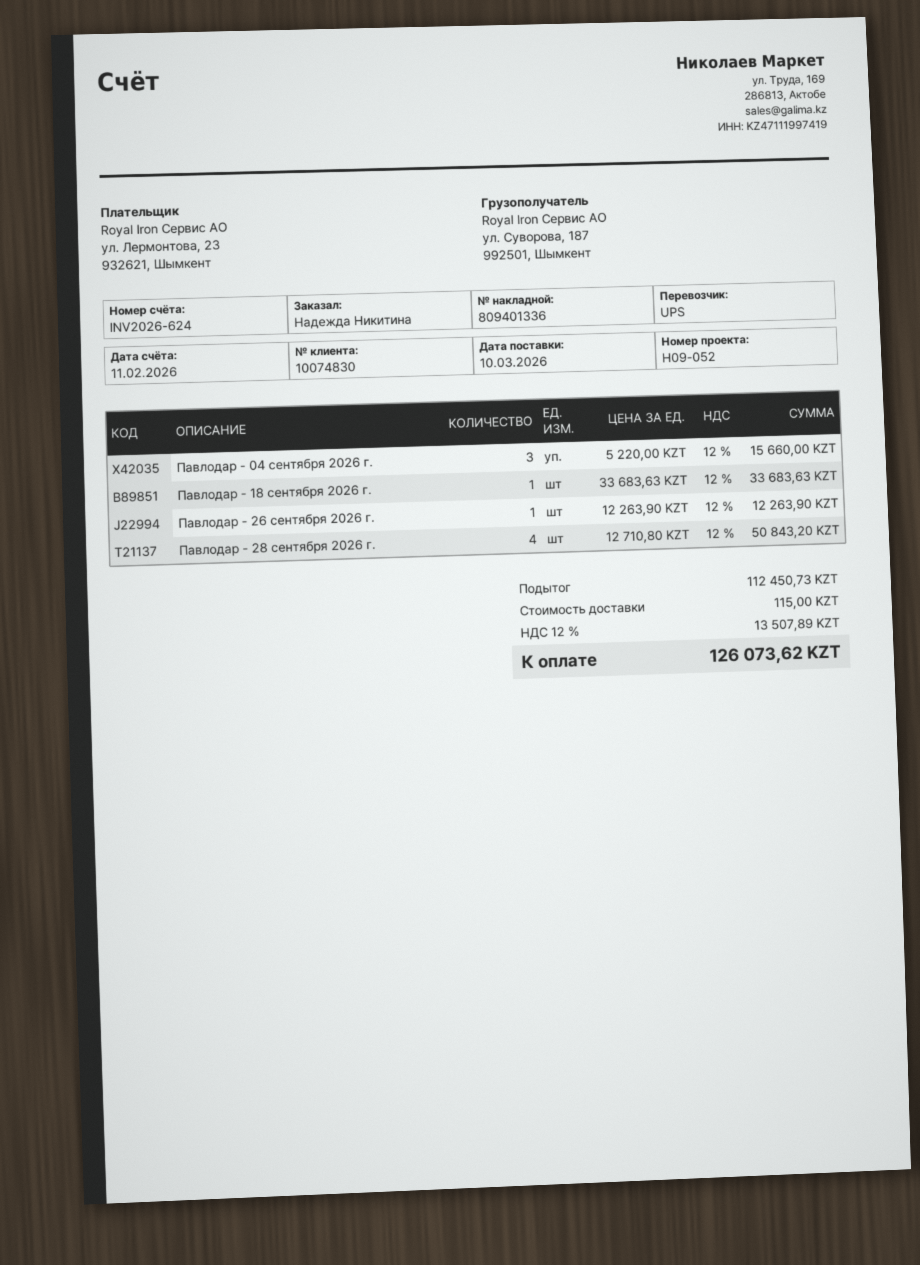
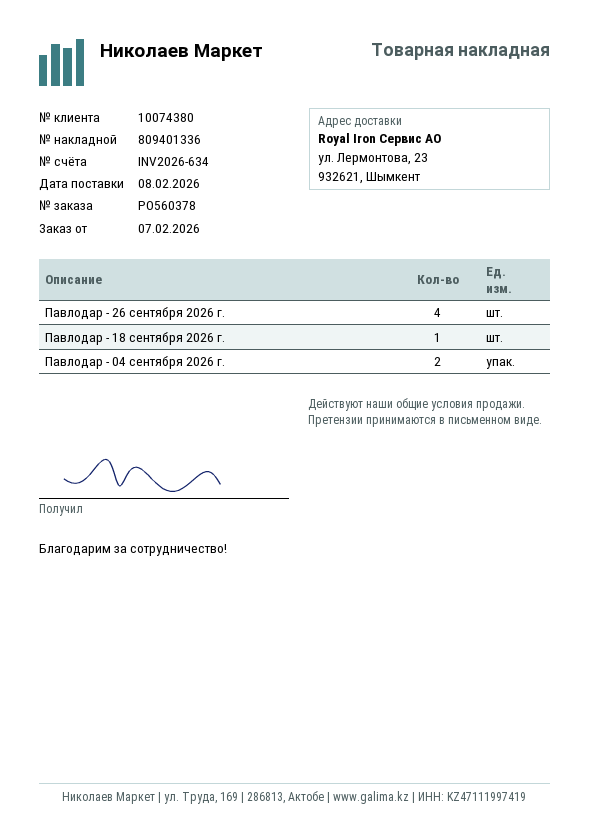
delivery date: 2026-03-10 -> 2026-02-08
invoice number: INV2026-624 -> INV2026-634
customer number: 10074830 -> 10074380
ship to: ул. Суворова, 187, 992501, Шымкент -> ул. Лермонтова, 23, 932621, Шымкент
Павлодар - 04 сентября 2026 г.: 3 -> 2
Павлодар - 26 сентября 2026 г.: 1 -> 4
Павлодар - 28 сентября 2026 г.: 4 -> none

